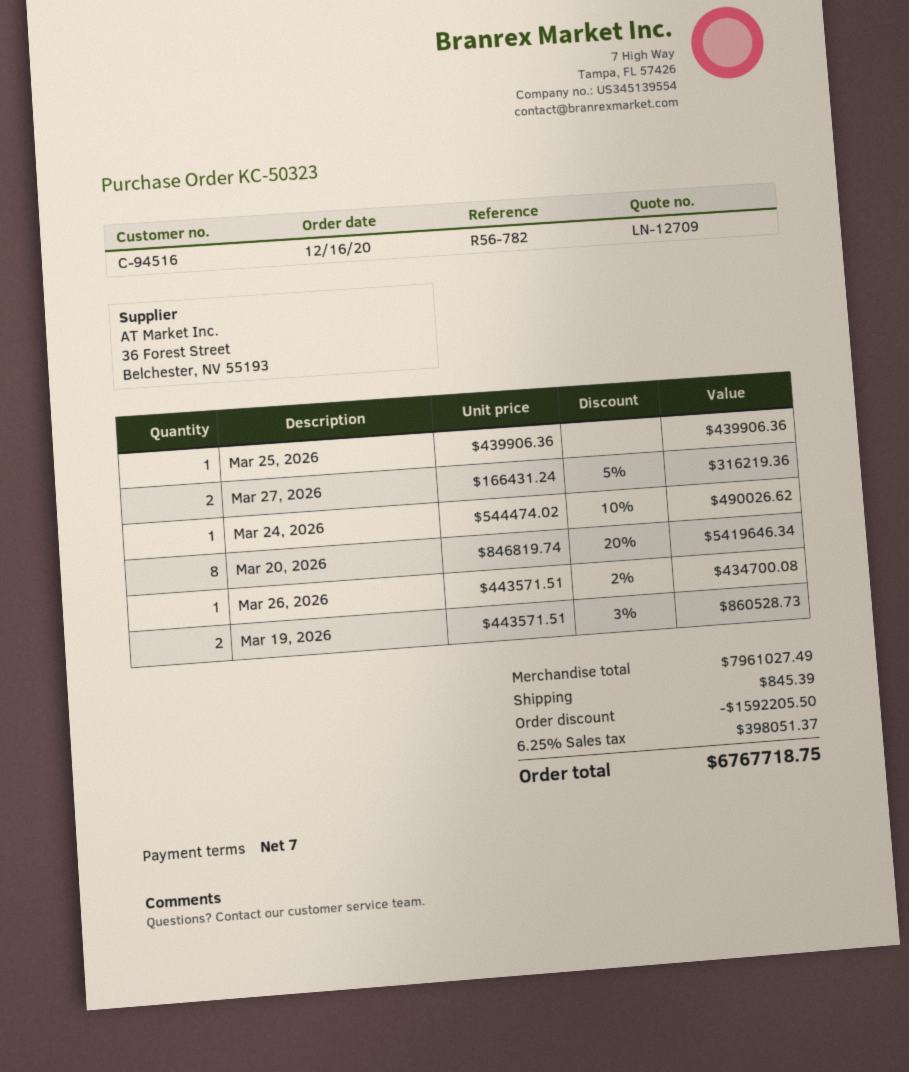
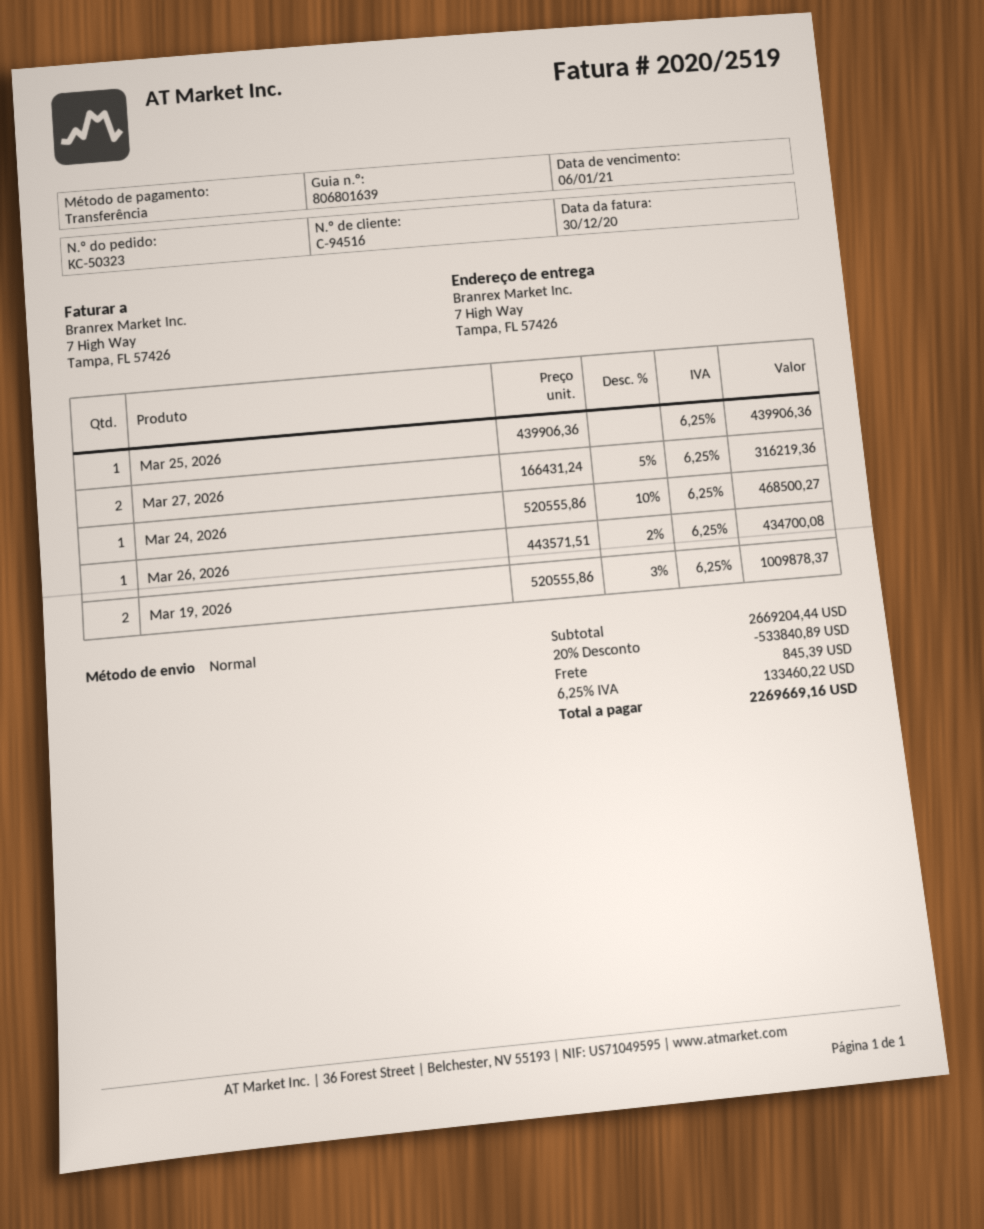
Mar 24, 2026: 1 x 544474.02 - 10% = 490026.62 -> 1 x 520555.86 - 10% = 468500.27
Mar 20, 2026: 8 x 846819.74 - 20% = 5419646.34 -> none
Mar 19, 2026: 2 x 443571.51 - 3% = 860528.73 -> 2 x 520555.86 - 3% = 1009878.37
subtotal: 7961027.49 -> 2669204.44
discount: 1592205.50 -> 533840.89
tax: 6.25% = 398051.37 -> 6.25% = 133460.22
total: 6767718.75 -> 2269669.16

